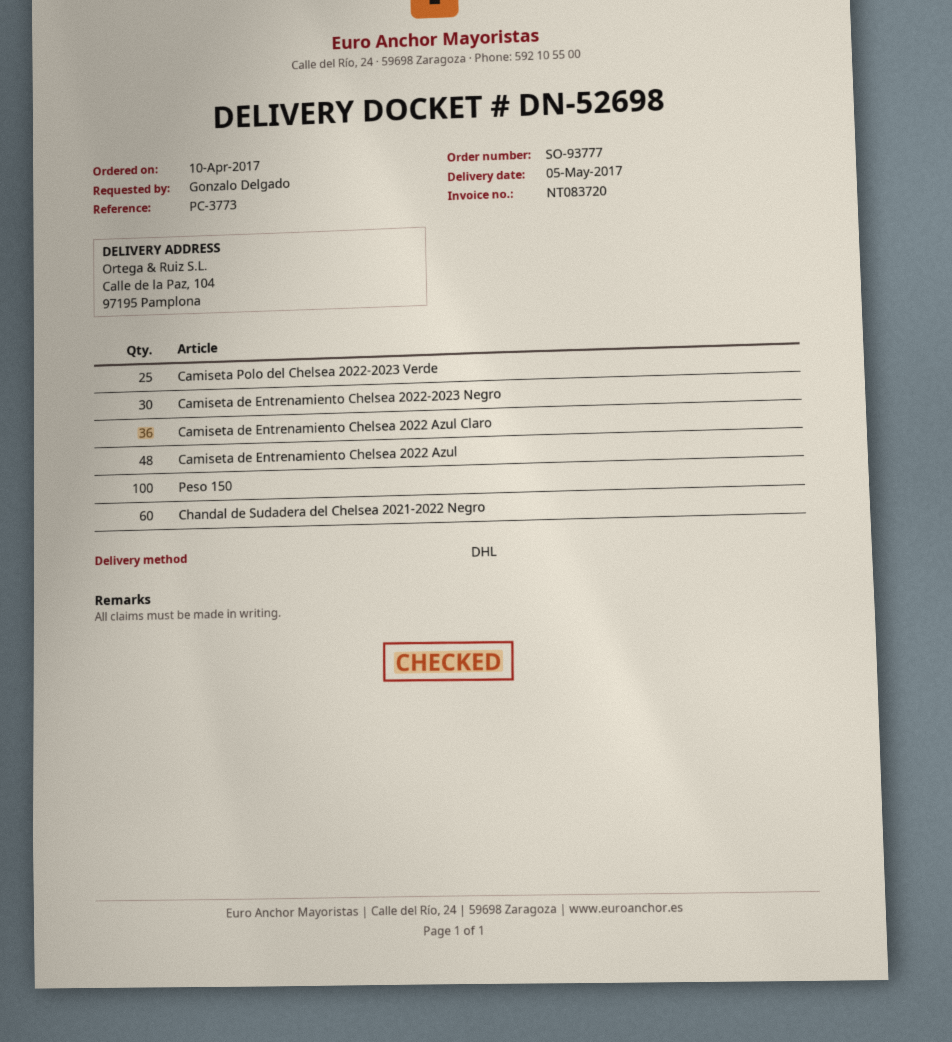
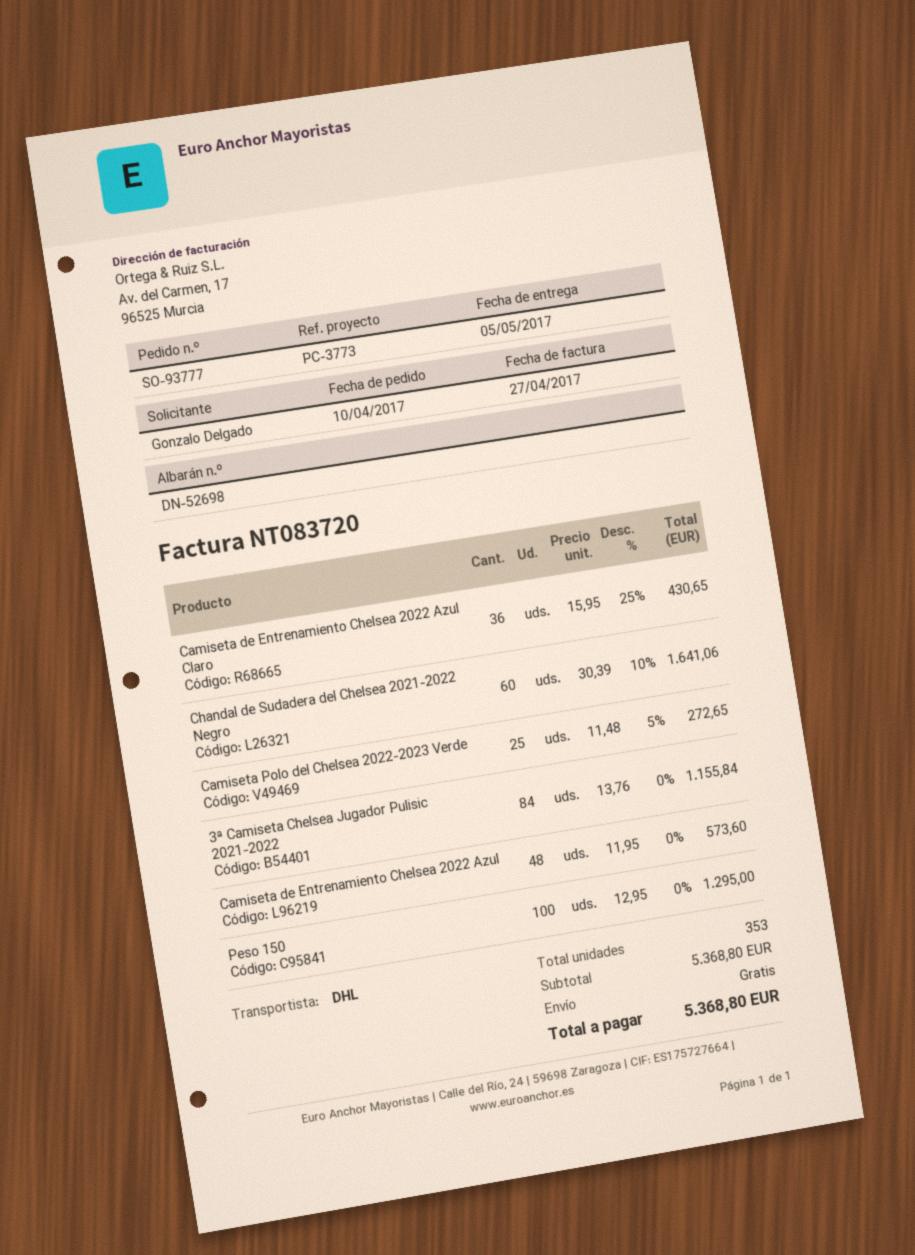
Camiseta de Entrenamiento Chelsea 2022-2023 Negro: 30 -> none
3ª Camiseta Chelsea Jugador Pulisic 2021-2022: none -> 84

